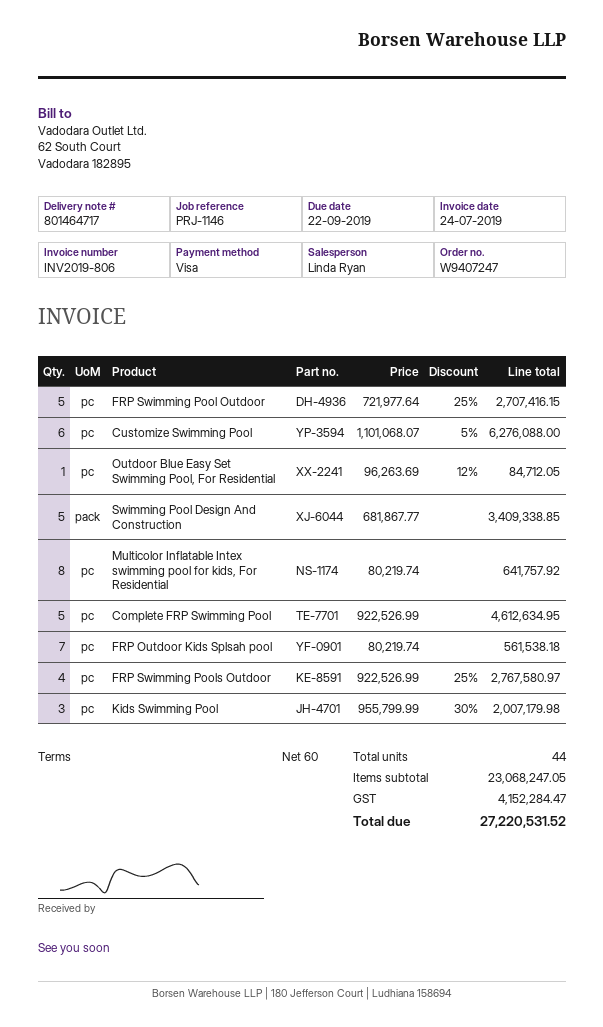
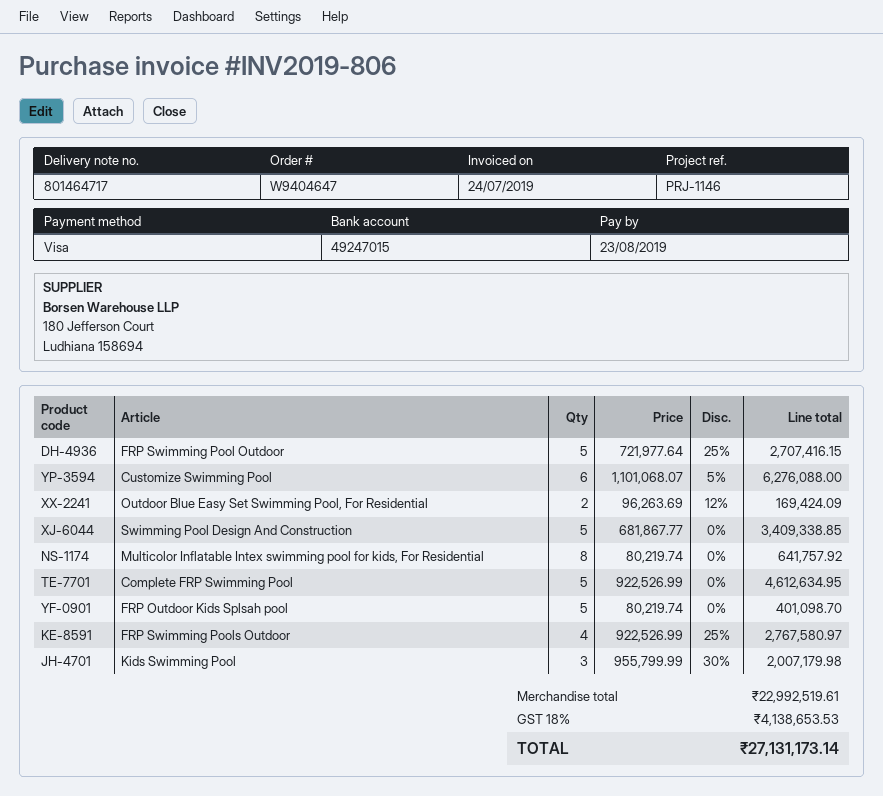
order number: W9407247 -> W9404647
due date: 2019-09-22 -> 2019-08-23
Outdoor Blue Easy Set Swimming Pool, For Residential: 1 x 96263.69 - 12% = 84712.05 -> 2 x 96263.69 - 12% = 169424.09
FRP Outdoor Kids Splsah pool: 7 x 80219.74 = 561538.18 -> 5 x 80219.74 = 401098.70
subtotal: 23068247.05 -> 22992519.61
tax: 4152284.47 -> 4138653.53
total: 27220531.52 -> 27131173.14

